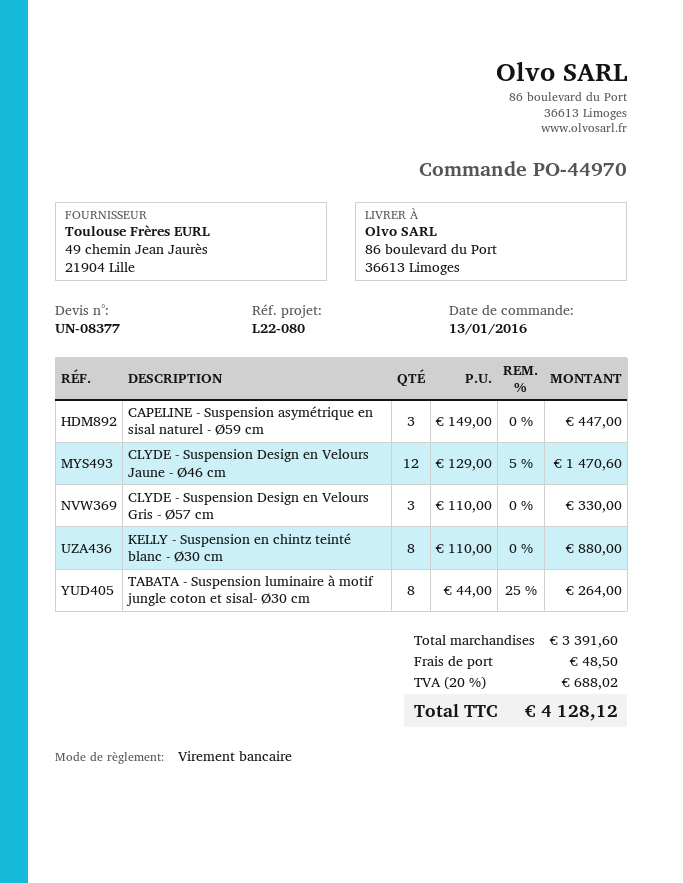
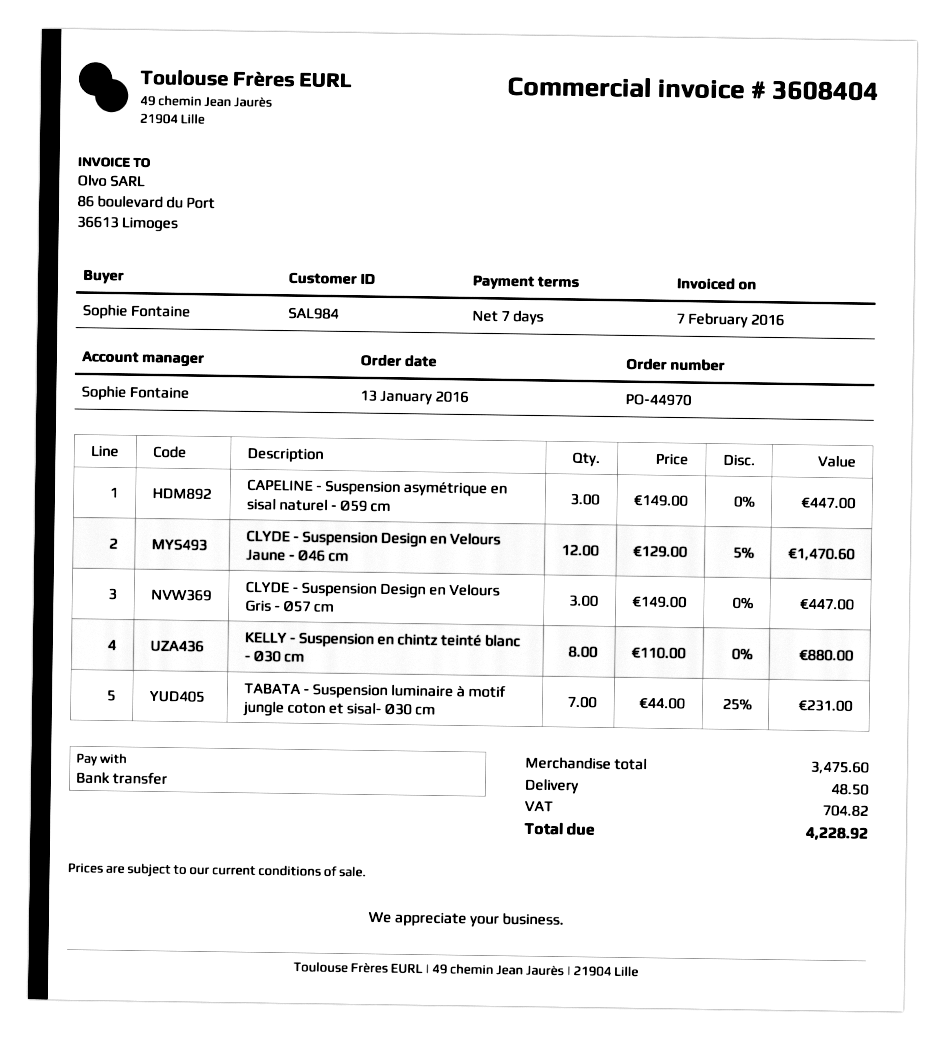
CLYDE - Suspension Design en Velours Gris - Ø57 cm: 3 x 110.00 = 330.00 -> 3 x 149.00 = 447.00
TABATA - Suspension luminaire à motif jungle coton et sisal- Ø30 cm: 8 x 44.00 - 25% = 264.00 -> 7 x 44.00 - 25% = 231.00
subtotal: 3391.60 -> 3475.60
tax: 688.02 -> 704.82
total: 4128.12 -> 4228.92

